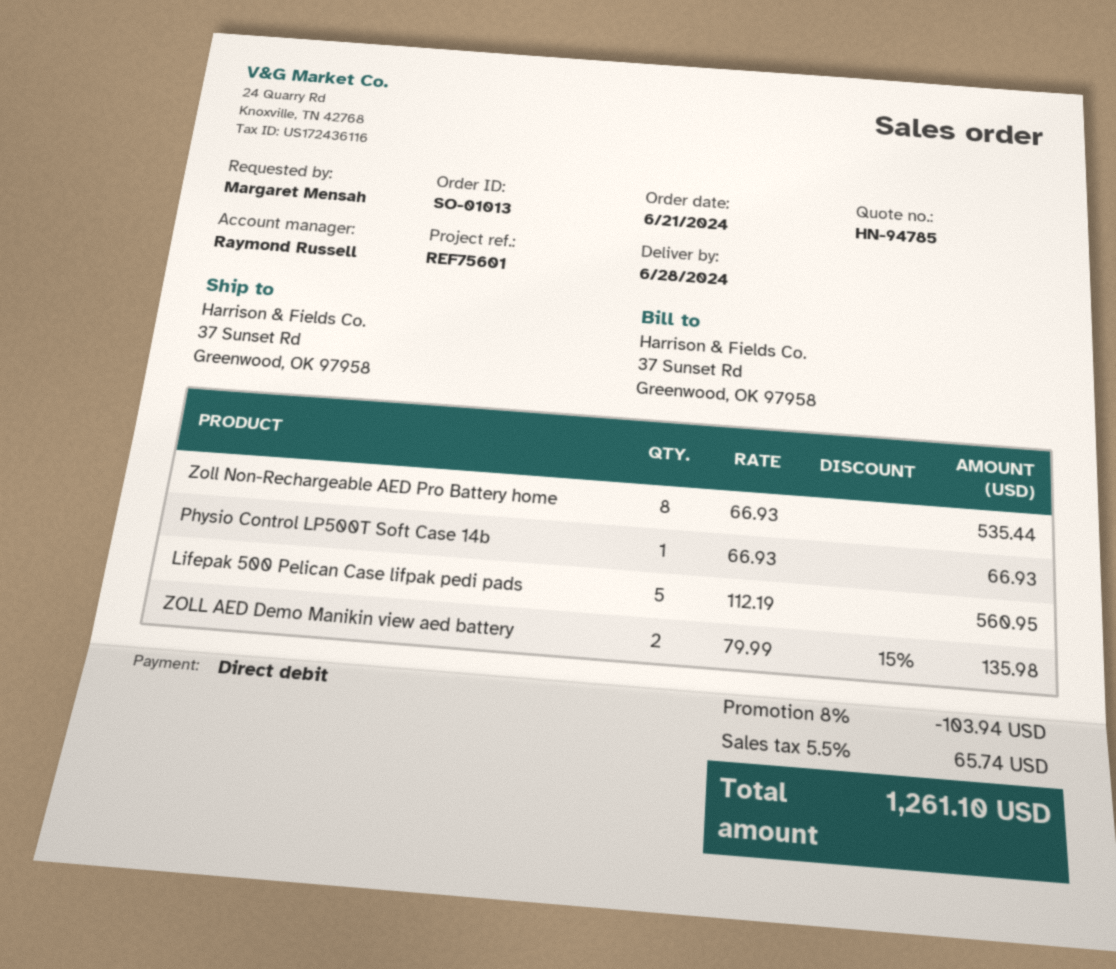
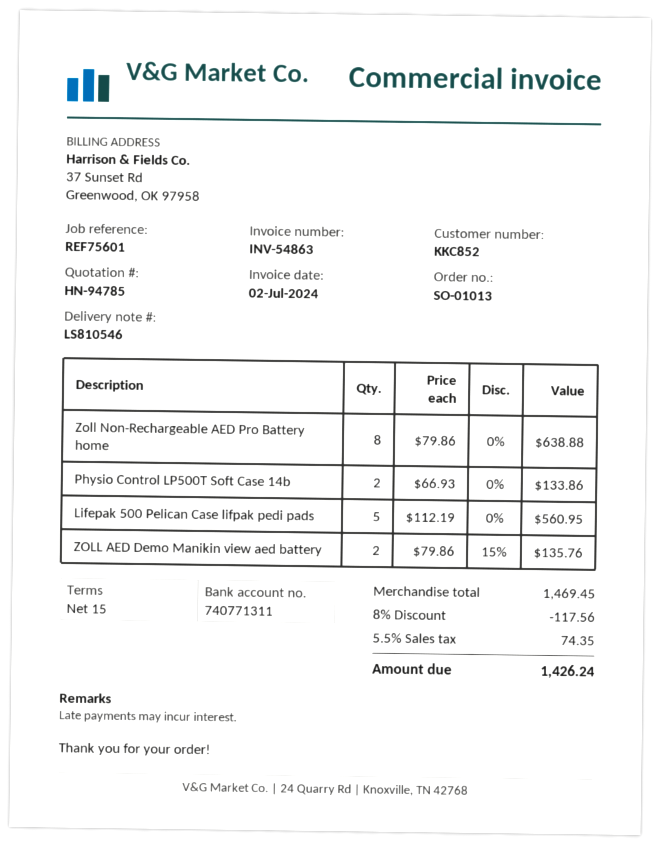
Zoll Non-Rechargeable AED Pro Battery home: 8 x 66.93 = 535.44 -> 8 x 79.86 = 638.88
Physio Control LP500T Soft Case 14b: 1 x 66.93 = 66.93 -> 2 x 66.93 = 133.86
ZOLL AED Demo Manikin view aed battery: 2 x 79.99 - 15% = 135.98 -> 2 x 79.86 - 15% = 135.76
discount: 8% = 103.94 -> 8% = 117.56
tax: 5.5% = 65.74 -> 5.5% = 74.35
total: 1261.10 -> 1426.24

